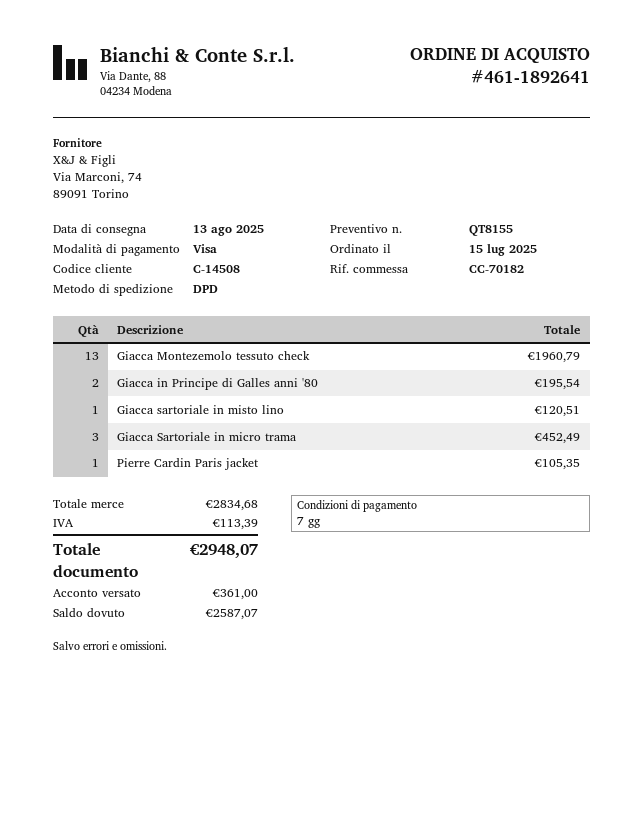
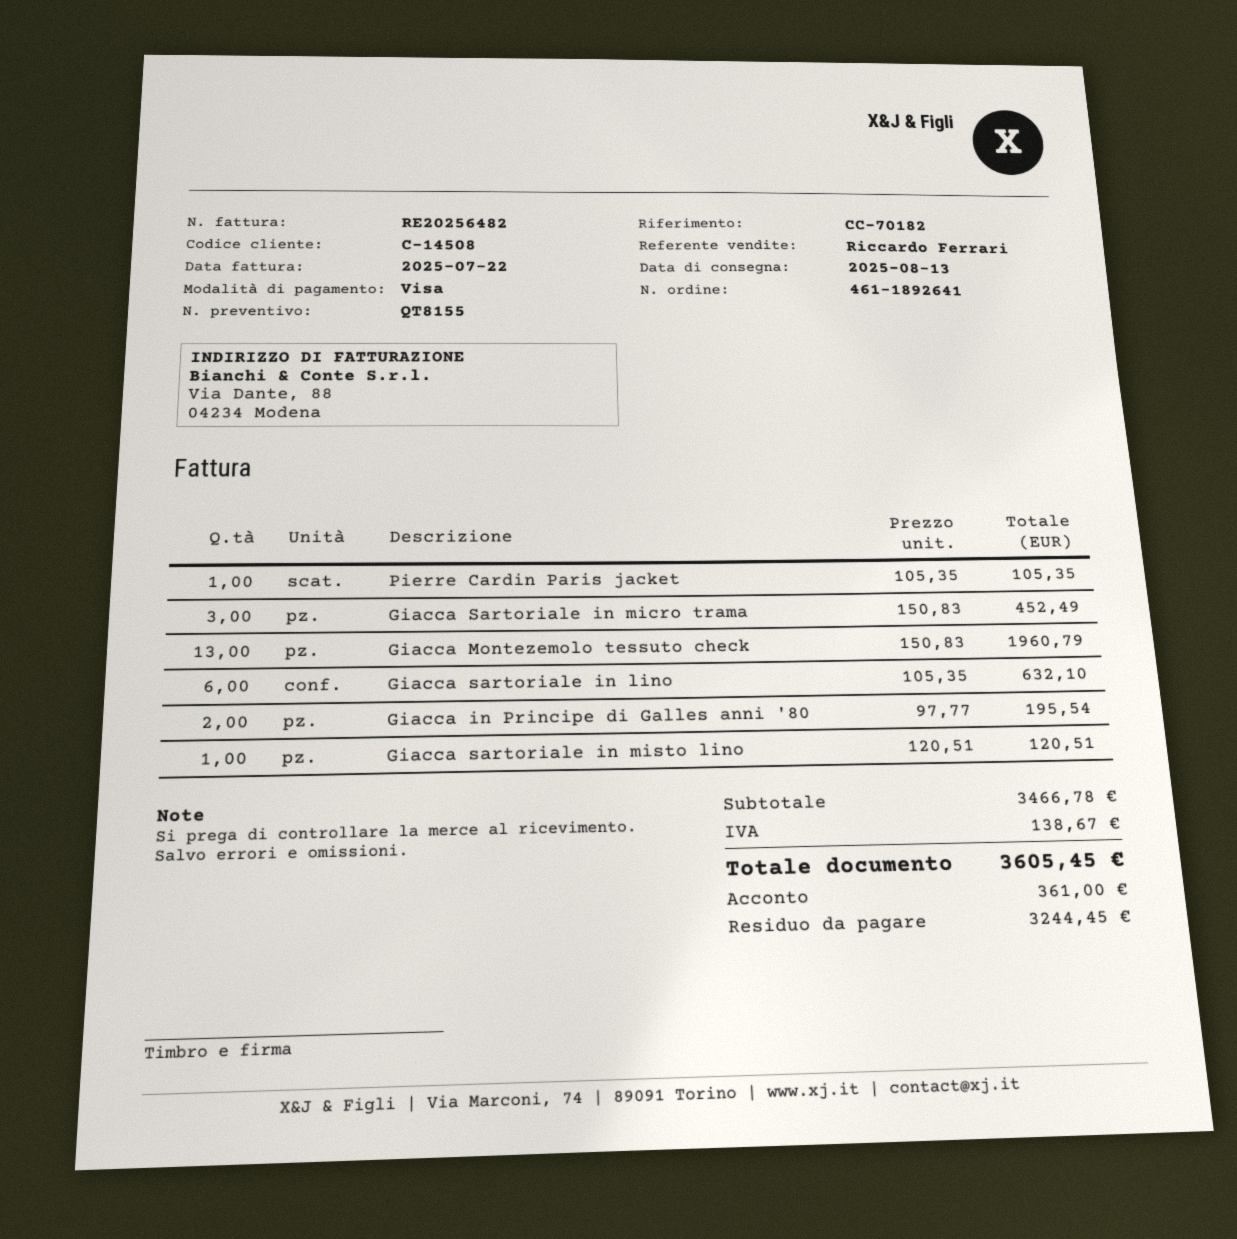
Giacca sartoriale in lino: none -> 6 for 632.10
subtotal: 2834.68 -> 3466.78
tax: 113.39 -> 138.67
total: 2948.07 -> 3605.45
balance: 2587.07 -> 3244.45

